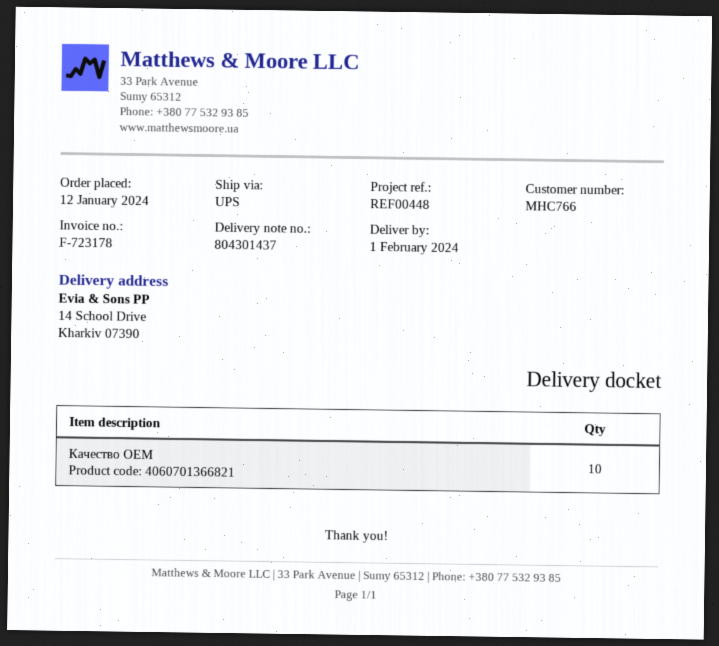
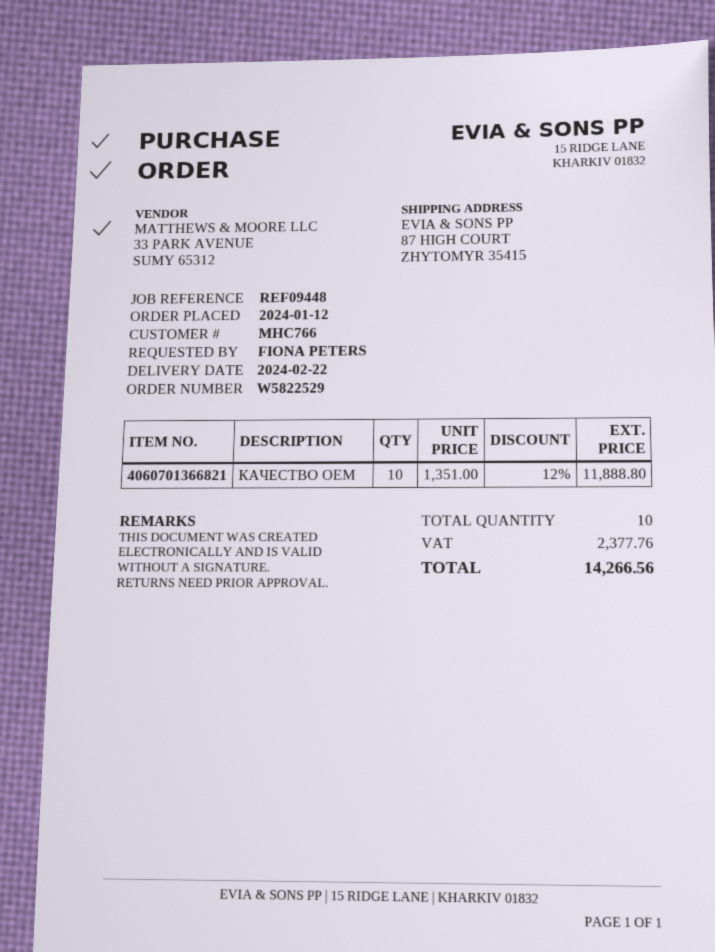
delivery date: 2024-02-01 -> 2024-02-22
reference: REF00448 -> REF09448
ship to: 14 School Drive, Kharkiv 07390 -> 87 HIGH COURT, ZHYTOMYR 35415

